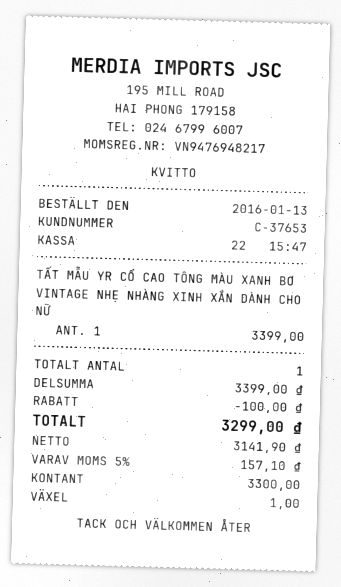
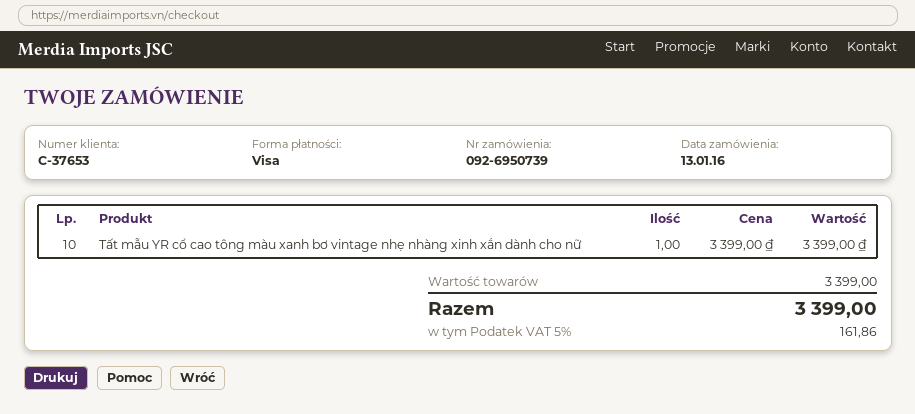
payment method: cash -> Visa
discount: 100.00 -> none
tax: 5% = 157.10 -> 5% = 161.86
total: 3299.00 -> 3399.00

